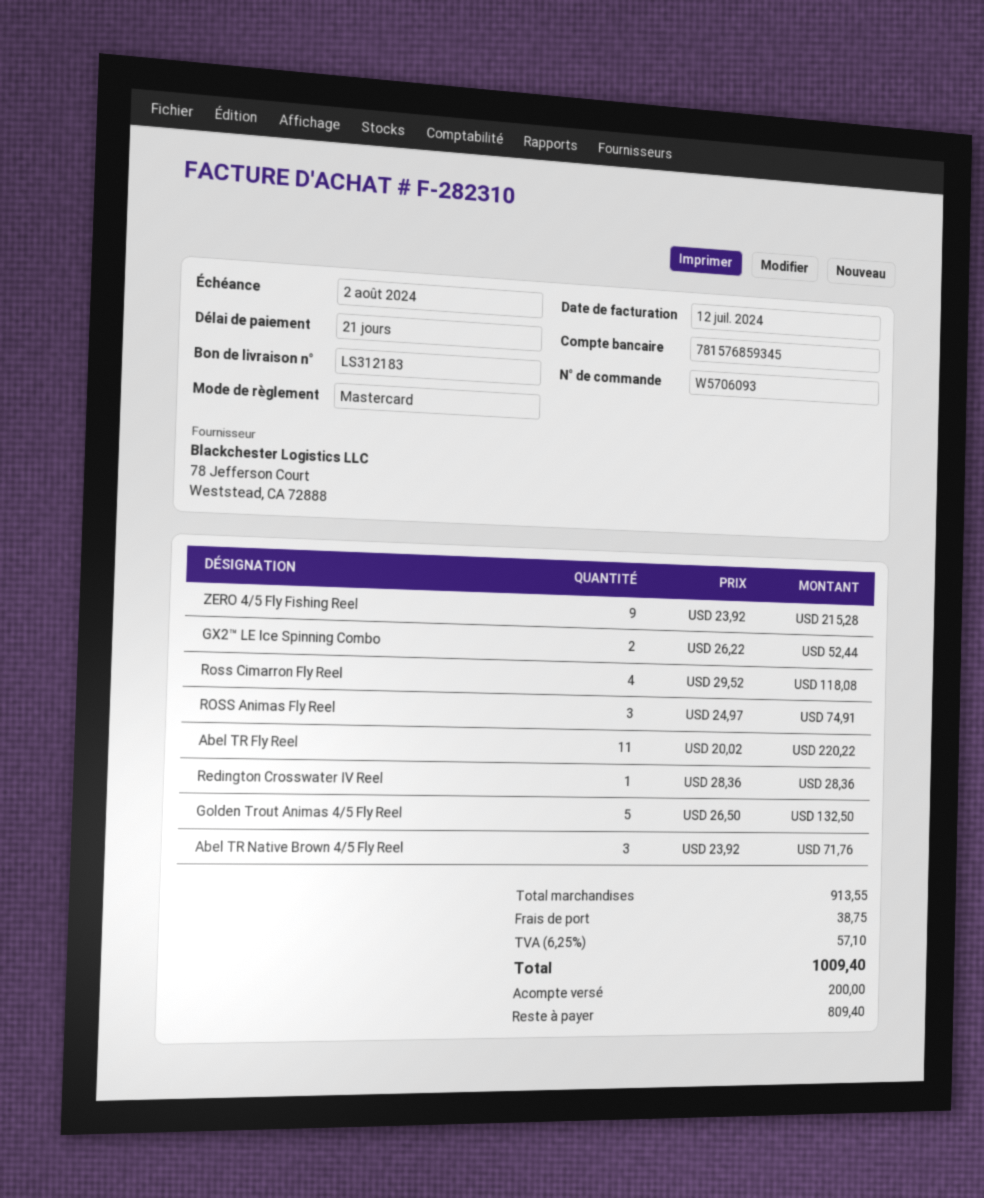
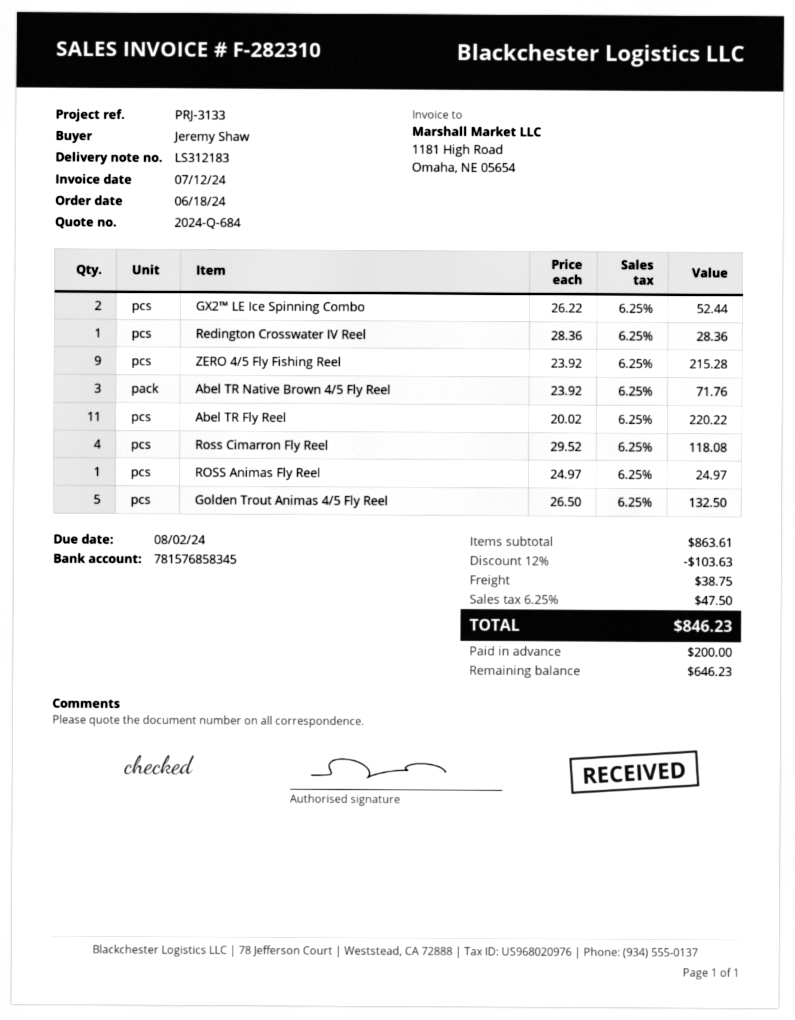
bank account: 781576859345 -> 781576858345
ROSS Animas Fly Reel: 3 x 24.97 = 74.91 -> 1 x 24.97 = 24.97
subtotal: 913.55 -> 863.61
discount: none -> 12% = 103.63
tax: 6.25% = 57.10 -> 6.25% = 47.50
total: 1009.40 -> 846.23
balance: 809.40 -> 646.23

